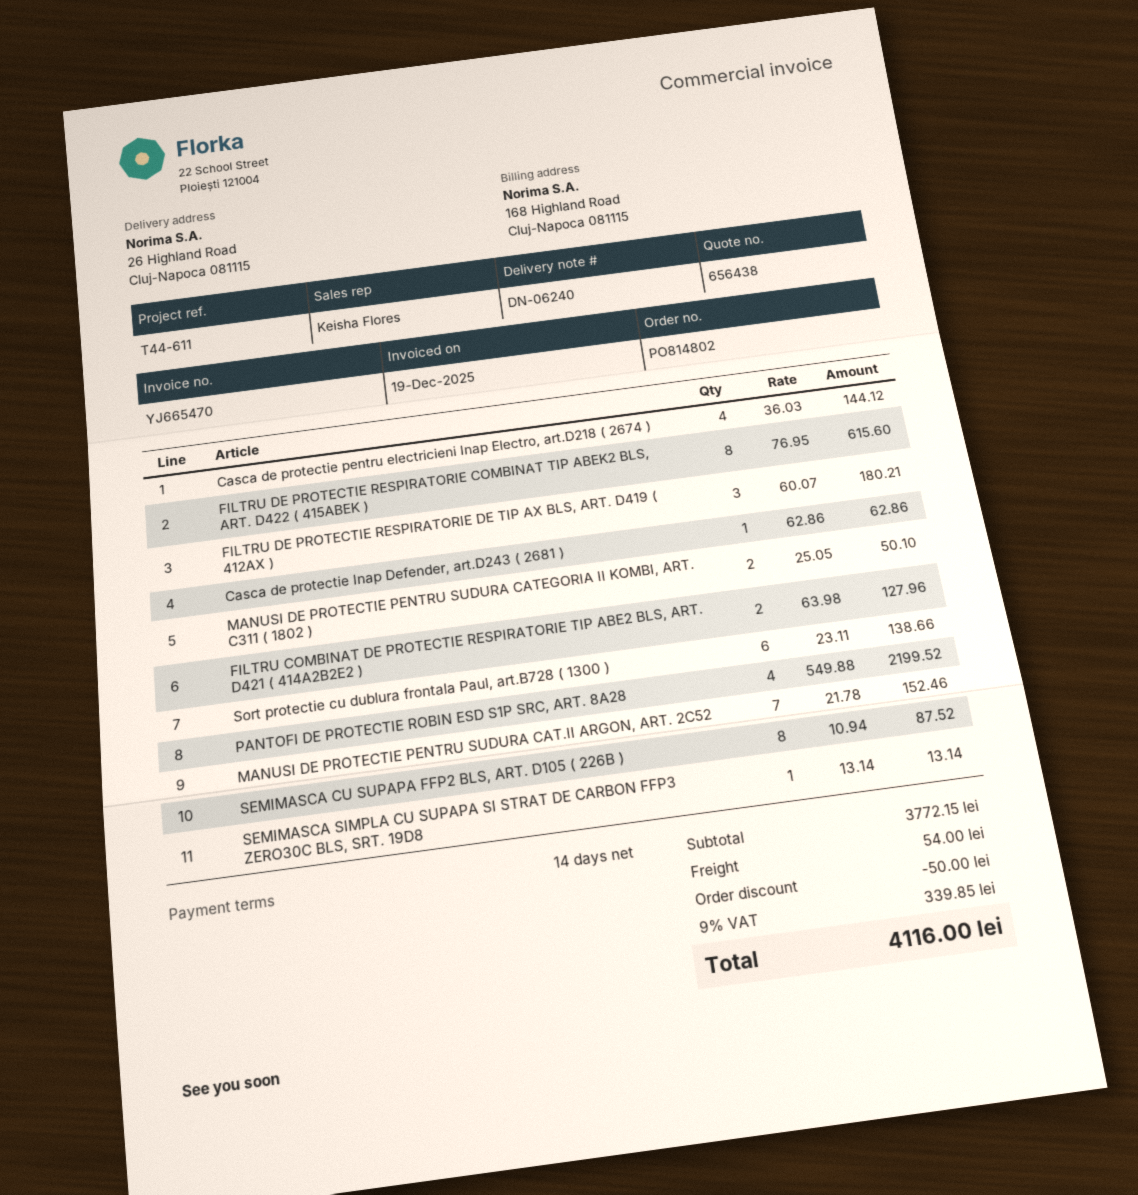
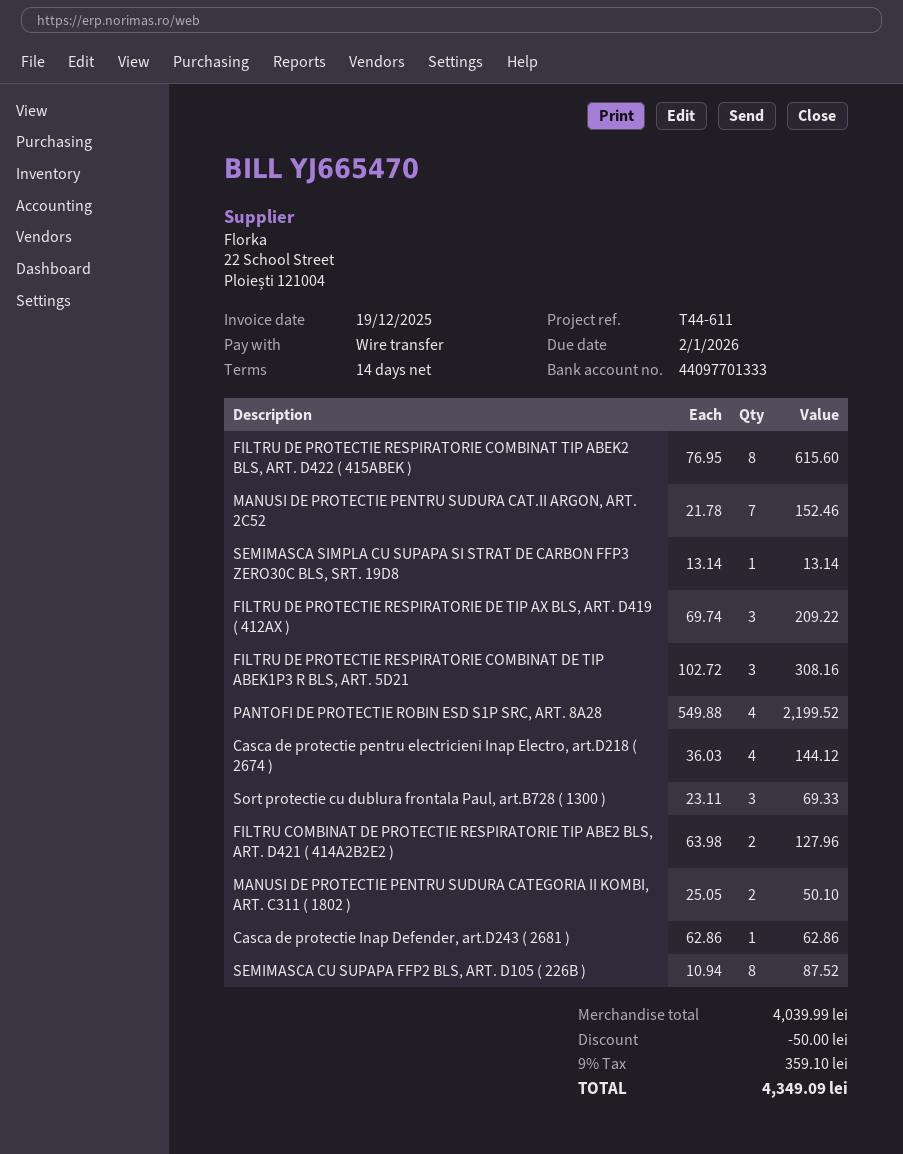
FILTRU DE PROTECTIE RESPIRATORIE DE TIP AX BLS, ART. D419 ( 412AX ): 3 x 60.07 = 180.21 -> 3 x 69.74 = 209.22
Sort protectie cu dublura frontala Paul, art.B728 ( 1300 ): 6 x 23.11 = 138.66 -> 3 x 23.11 = 69.33
FILTRU DE PROTECTIE RESPIRATORIE COMBINAT DE TIP ABEK1P3 R BLS, ART. 5D21: none -> 3 x 102.72 = 308.16
subtotal: 3772.15 -> 4039.99
shipping: 54.00 -> none
tax: 9% = 339.85 -> 9% = 359.10
total: 4116.00 -> 4349.09

